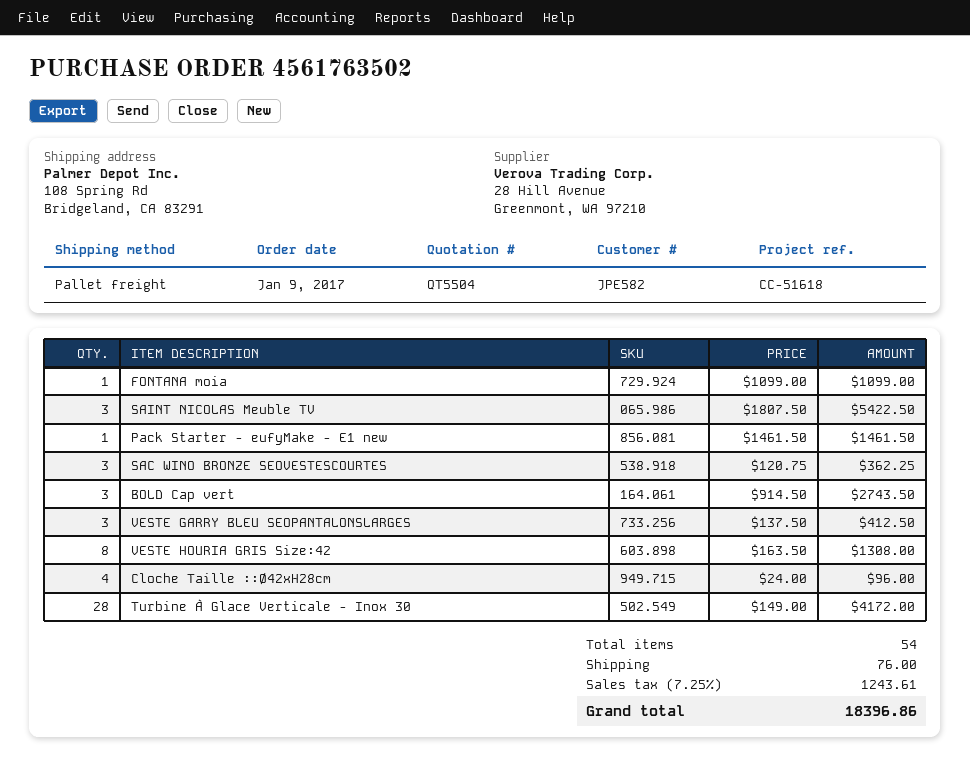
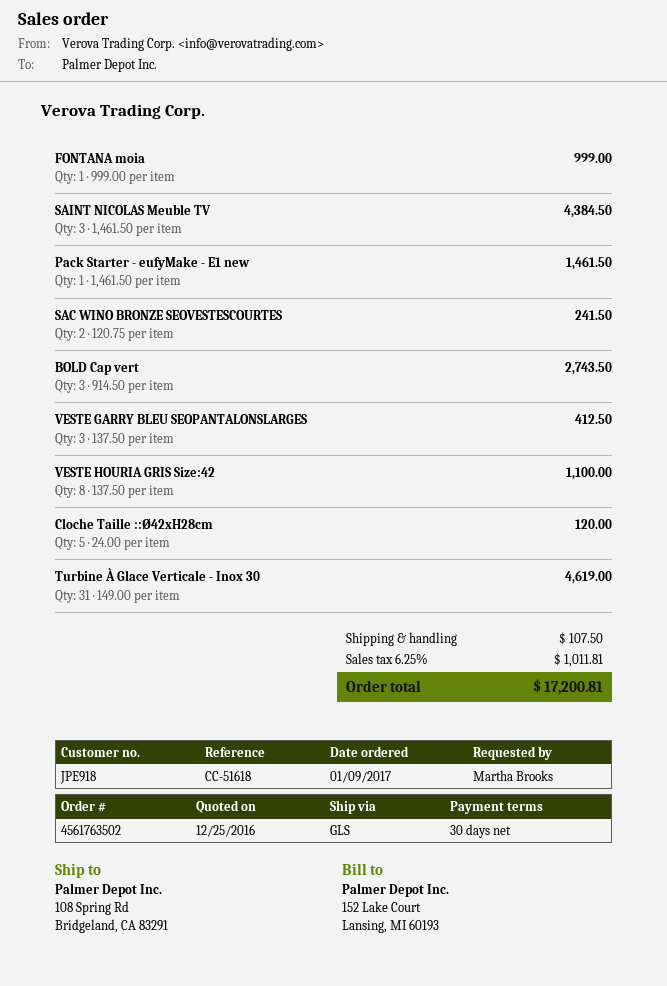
customer number: JPE582 -> JPE918
shipping method: pallet freight -> GLS
FONTANA moia: 1 x 1099.00 = 1099.00 -> 1 x 999.00 = 999.00
SAINT NICOLAS Meuble TV: 3 x 1807.50 = 5422.50 -> 3 x 1461.50 = 4384.50
SAC WINO BRONZE SEOVESTESCOURTES: 3 x 120.75 = 362.25 -> 2 x 120.75 = 241.50
VESTE HOURIA GRIS Size:42: 8 x 163.50 = 1308.00 -> 8 x 137.50 = 1100.00
Cloche Taille ::Ø42xH28cm: 4 x 24.00 = 96.00 -> 5 x 24.00 = 120.00
Turbine À Glace Verticale - Inox 30: 28 x 149.00 = 4172.00 -> 31 x 149.00 = 4619.00
shipping: 76.00 -> 107.50
tax: 7.25% = 1243.61 -> 6.25% = 1011.81
total: 18396.86 -> 17200.81

